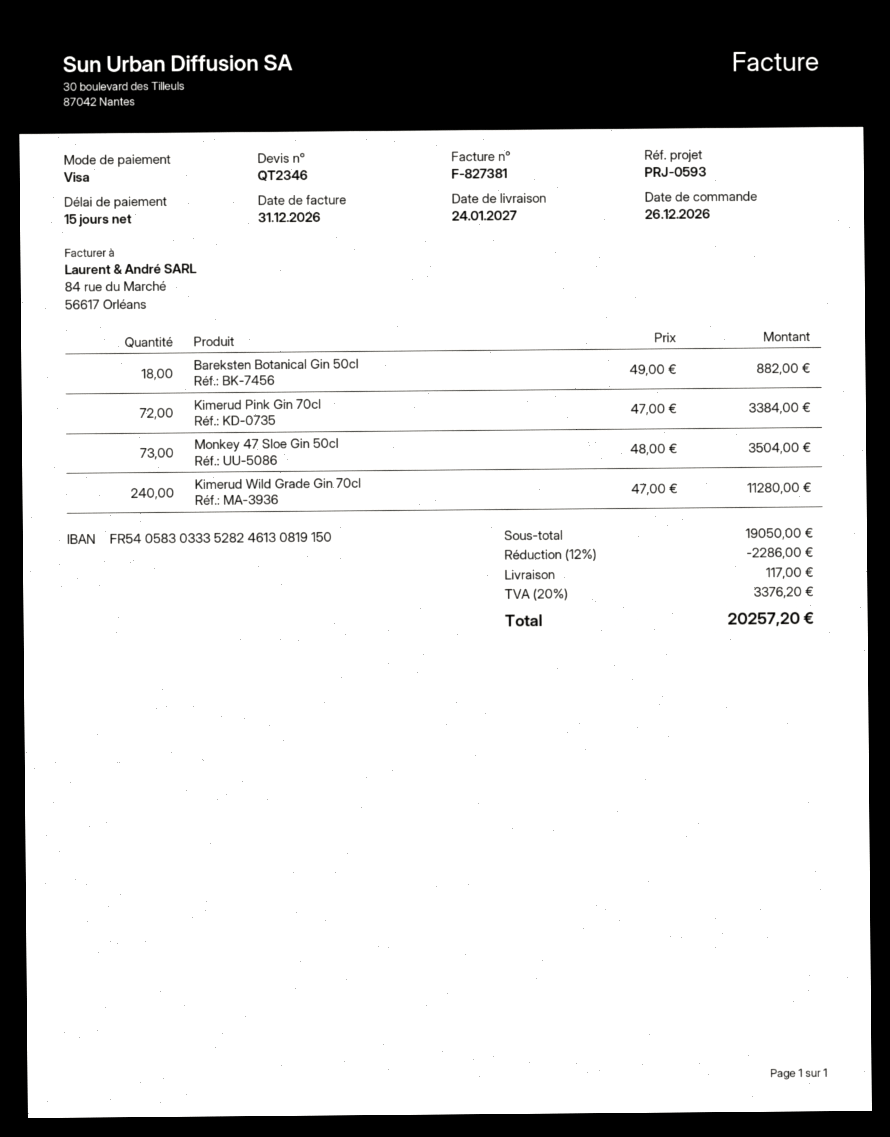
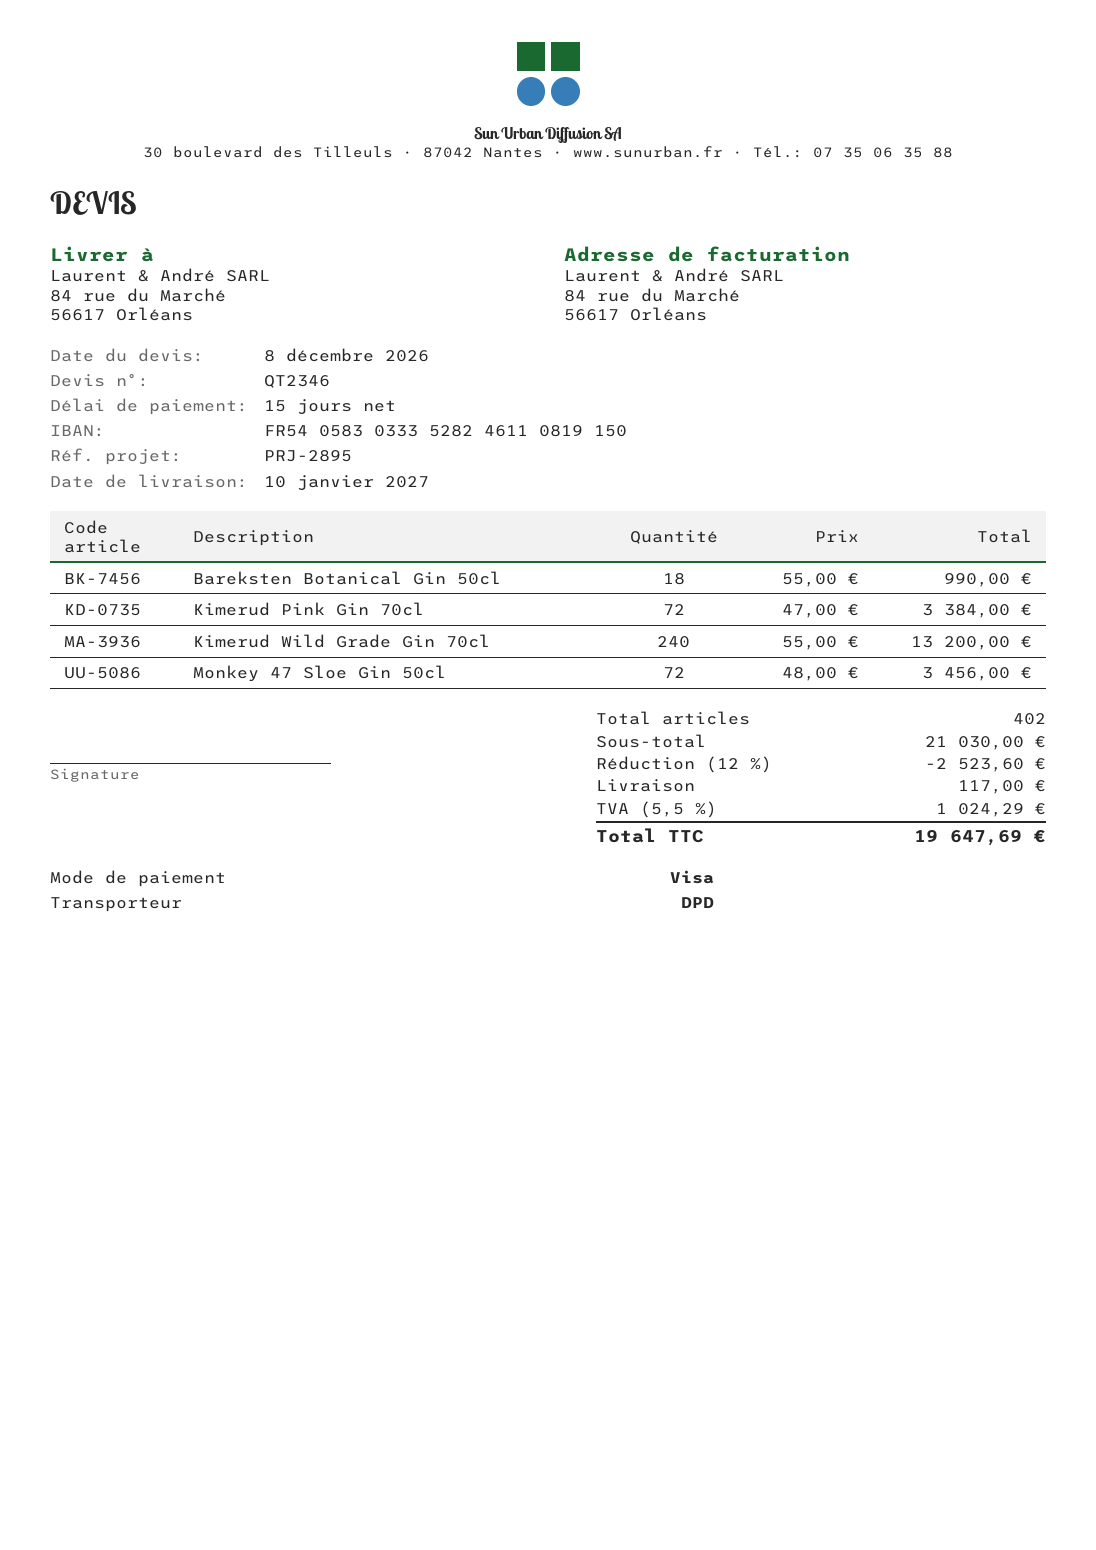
delivery date: 2027-01-24 -> 2027-01-10
reference: PRJ-0593 -> PRJ-2895
bank account: FR5405830333528246130819150 -> FR5405830333528246110819150
Bareksten Botanical Gin 50cl: 18 x 49.00 = 882.00 -> 18 x 55.00 = 990.00
Monkey 47 Sloe Gin 50cl: 73 x 48.00 = 3504.00 -> 72 x 48.00 = 3456.00
Kimerud Wild Grade Gin 70cl: 240 x 47.00 = 11280.00 -> 240 x 55.00 = 13200.00
subtotal: 19050.00 -> 21030.00
discount: 12% = 2286.00 -> 12% = 2523.60
tax: 20% = 3376.20 -> 5.5% = 1024.29
total: 20257.20 -> 19647.69

